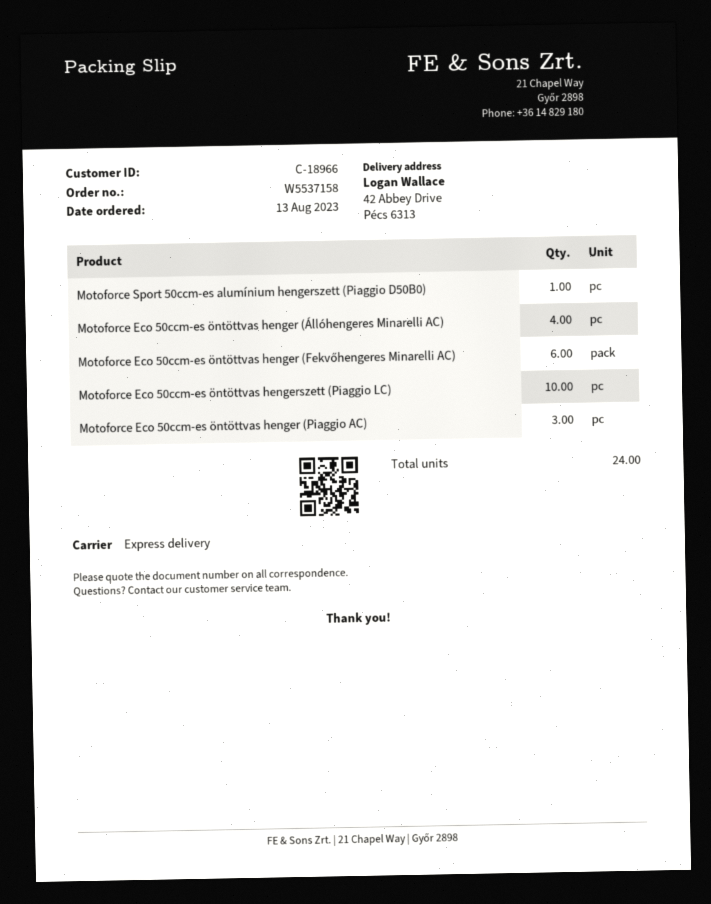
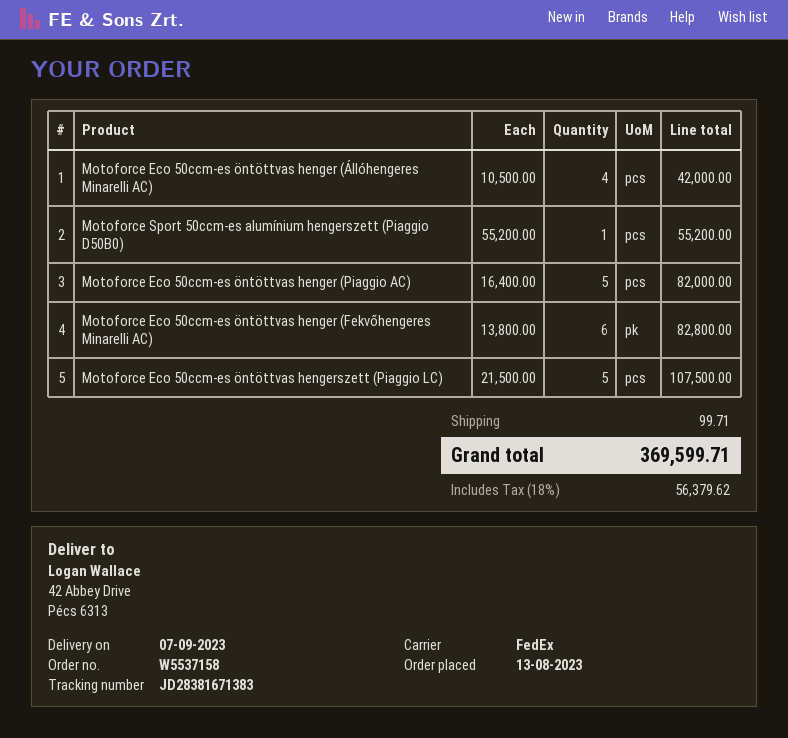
shipping method: express -> FedEx
Motoforce Eco 50ccm-es öntöttvas hengerszett (Piaggio LC): 10 -> 5
Motoforce Eco 50ccm-es öntöttvas henger (Piaggio AC): 3 -> 5

